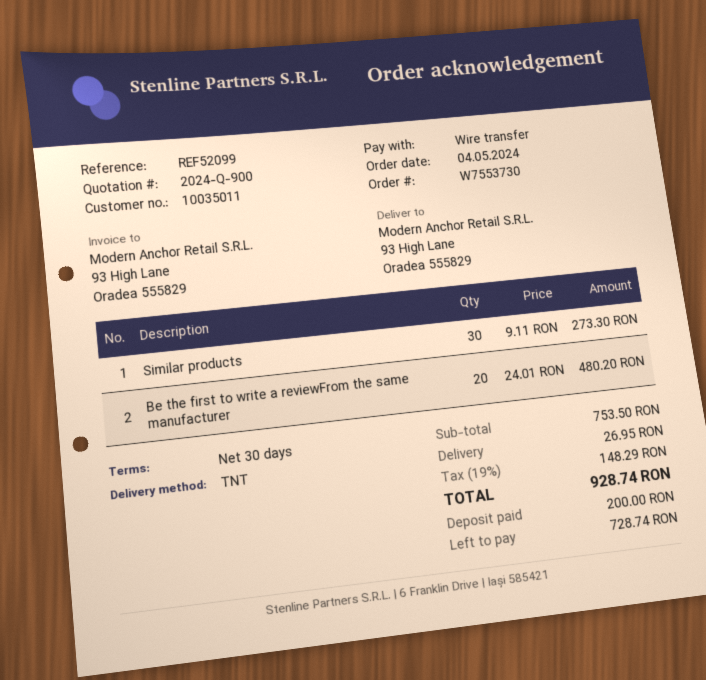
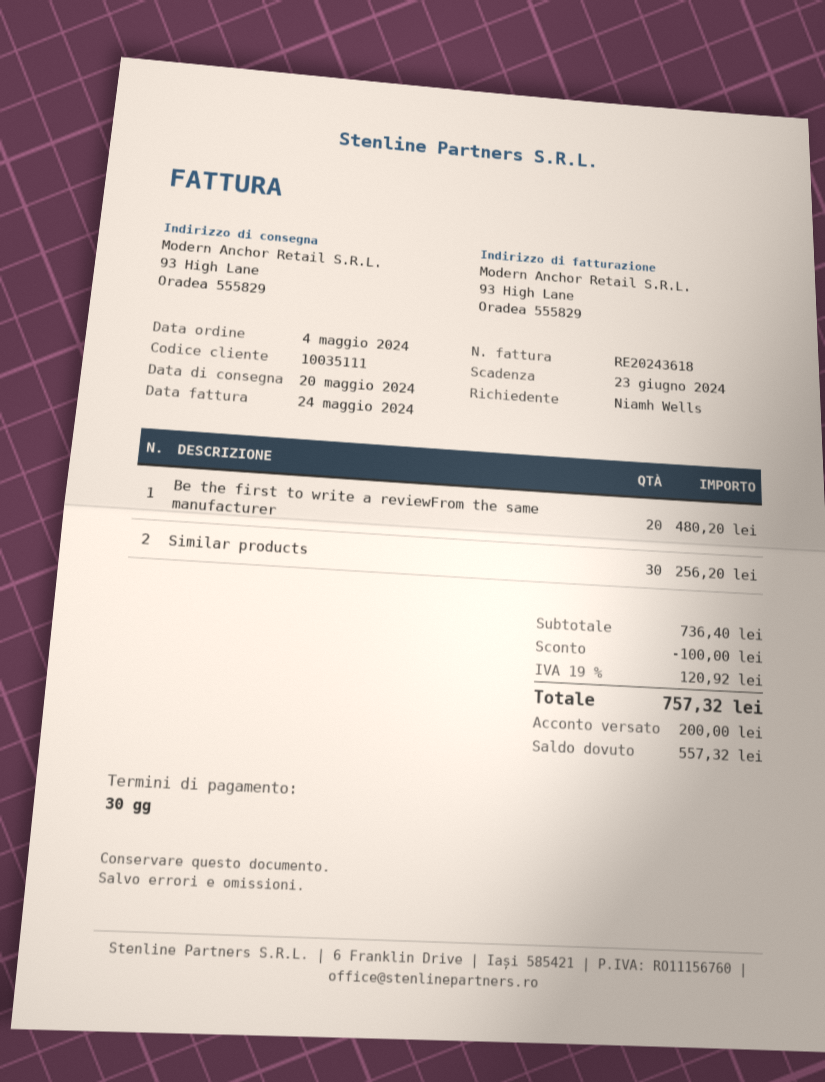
customer number: 10035011 -> 10035111
Similar products: 30 for 273.30 -> 30 for 256.20
subtotal: 753.50 -> 736.40
discount: none -> 100.00
shipping: 26.95 -> none
tax: 19% = 148.29 -> 19% = 120.92
total: 928.74 -> 757.32
balance: 728.74 -> 557.32

